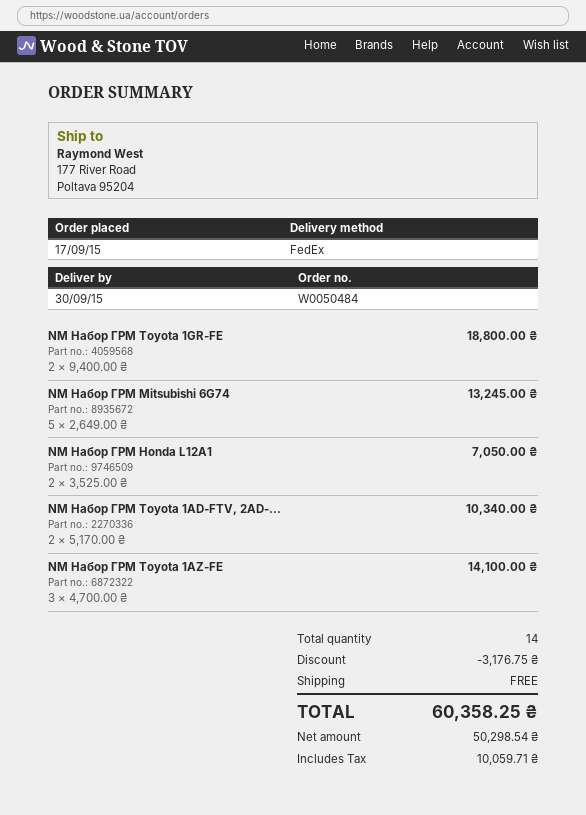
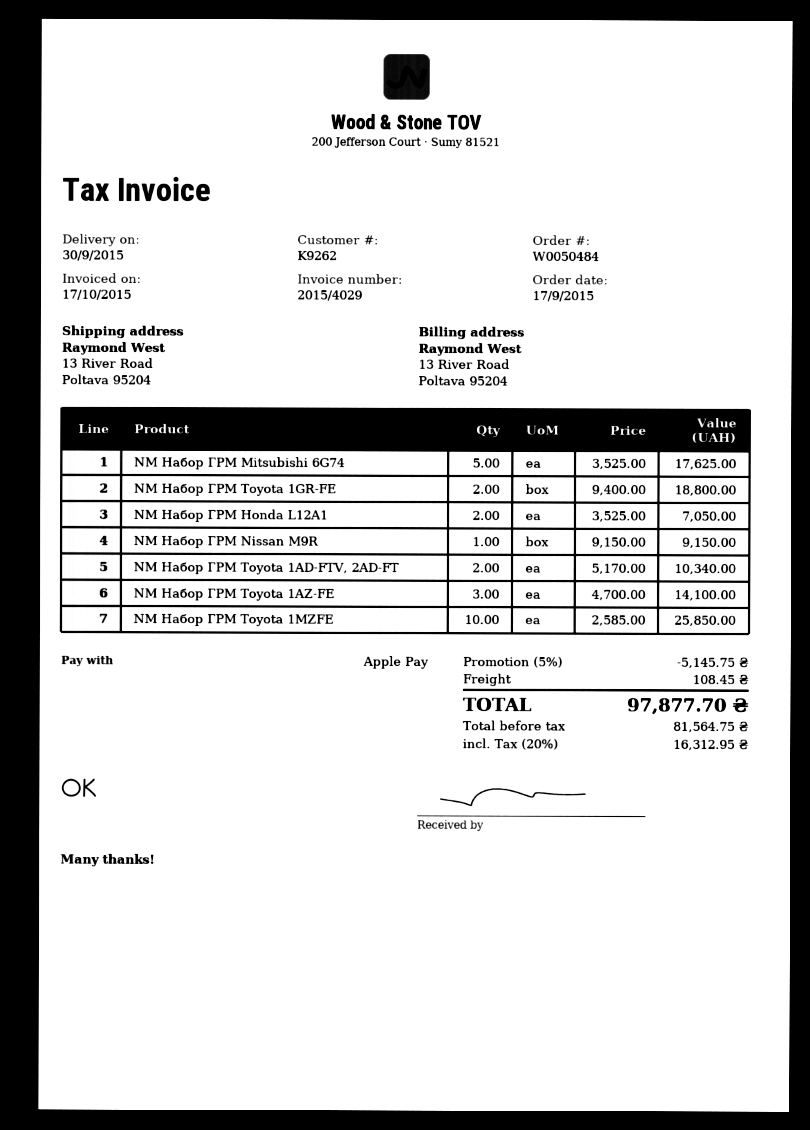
ship to: 177 River Road, Poltava 95204 -> 13 River Road, Poltava 95204
NM Набор ГРМ Mitsubishi 6G74: 5 x 2649.00 = 13245.00 -> 5 x 3525.00 = 17625.00
NM Набор ГРМ Nissan M9R: none -> 1 x 9150.00 = 9150.00
NM Набор ГРМ Toyota 1MZFE: none -> 10 x 2585.00 = 25850.00
discount: 3176.75 -> 5145.75
shipping: 0.00 -> 108.45
net: 50298.54 -> 81564.75
tax: 10059.71 -> 16312.95
total: 60358.25 -> 97877.70

